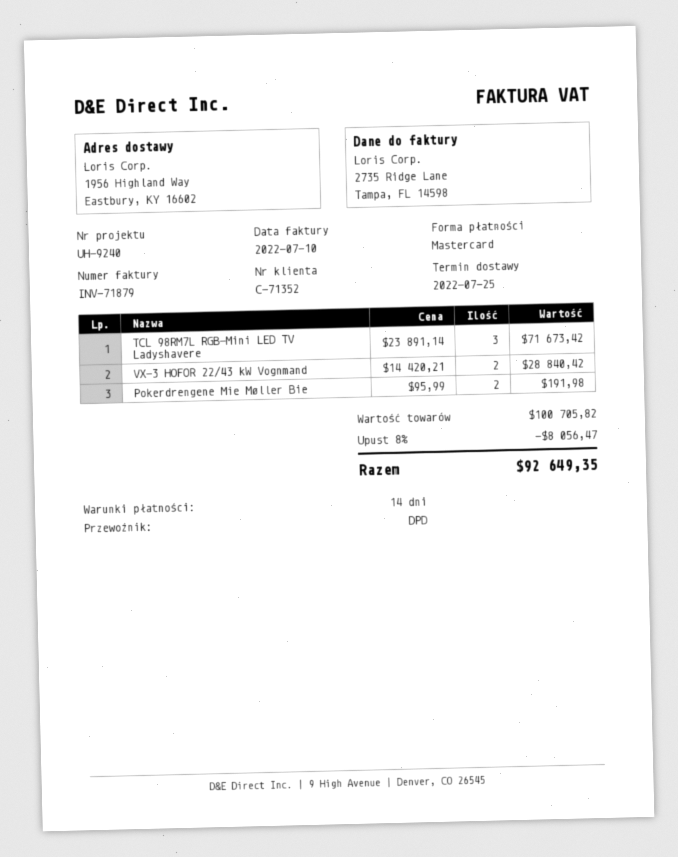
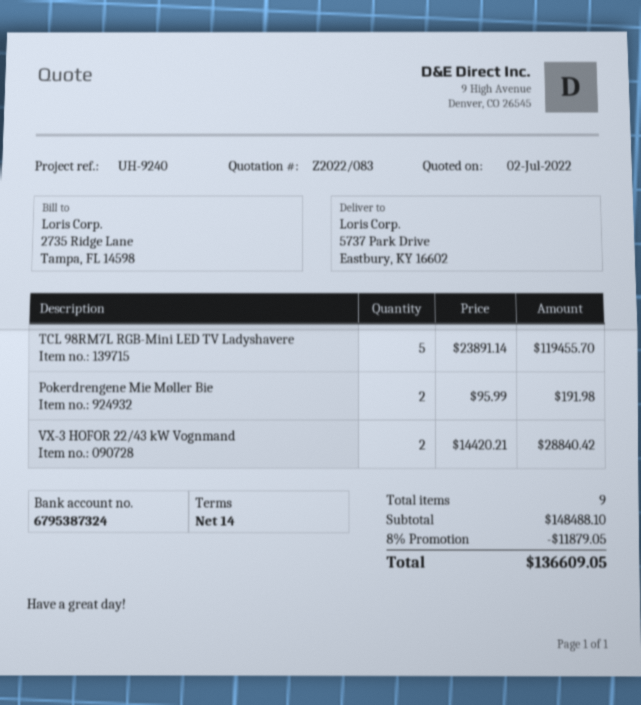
ship to: 1956 Highland Way, Eastbury, KY 16602 -> 5737 Park Drive, Eastbury, KY 16602
TCL 98RM7L RGB-Mini LED TV Ladyshavere: 3 x 23891.14 = 71673.42 -> 5 x 23891.14 = 119455.70
subtotal: 100705.82 -> 148488.10
discount: 8% = 8056.47 -> 8% = 11879.05
total: 92649.35 -> 136609.05

